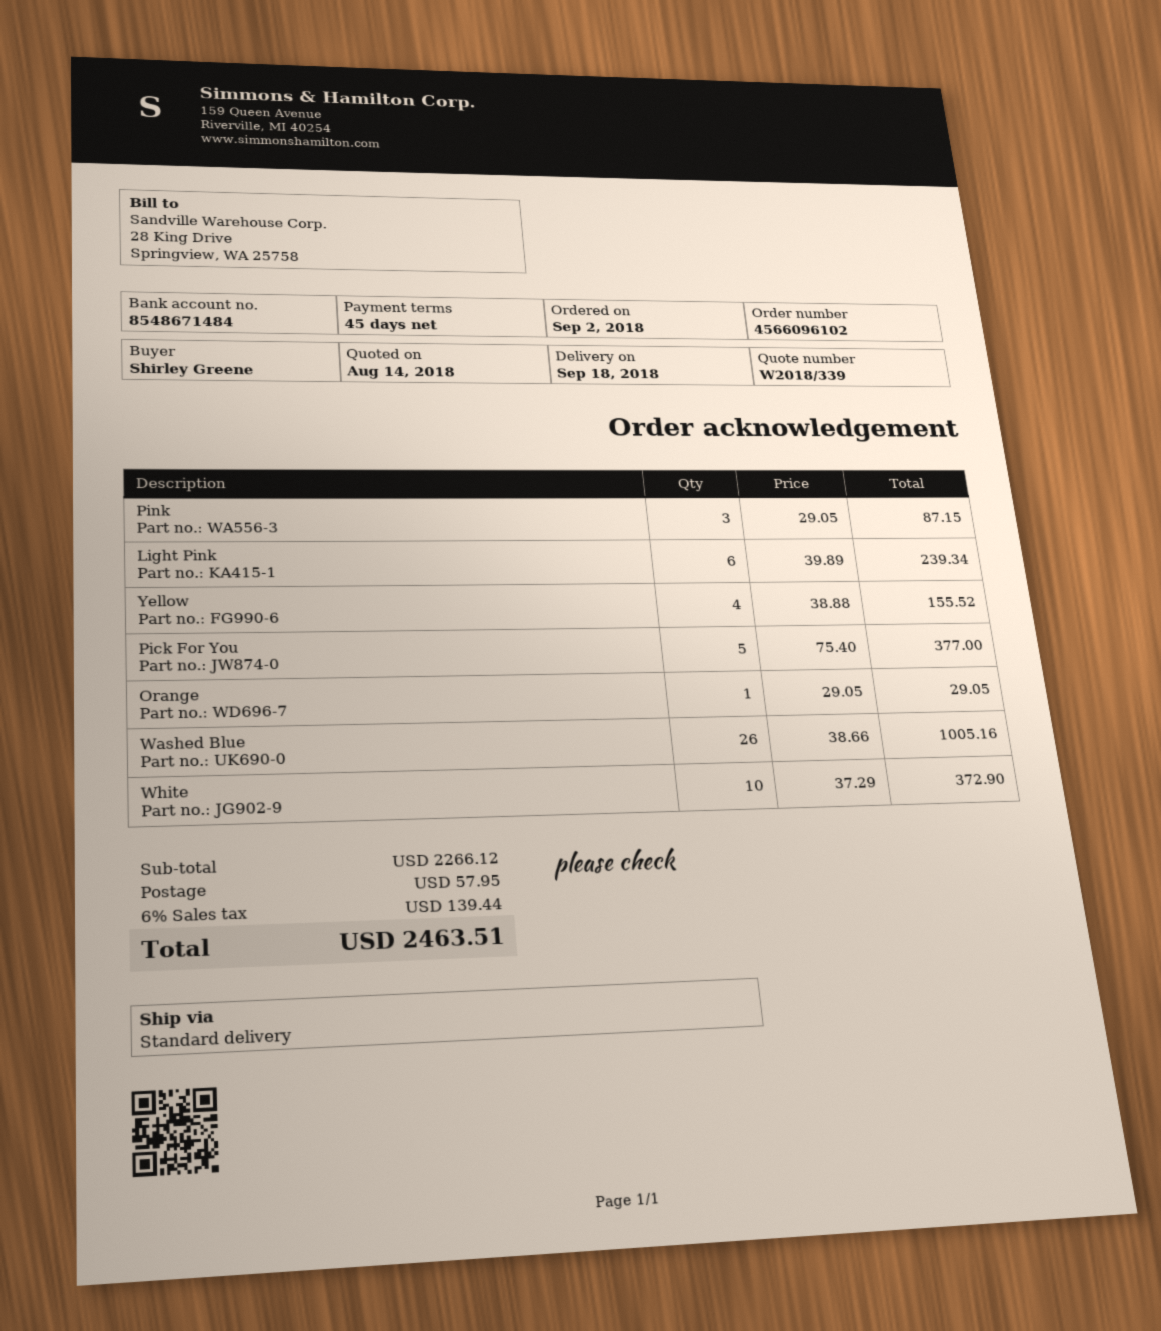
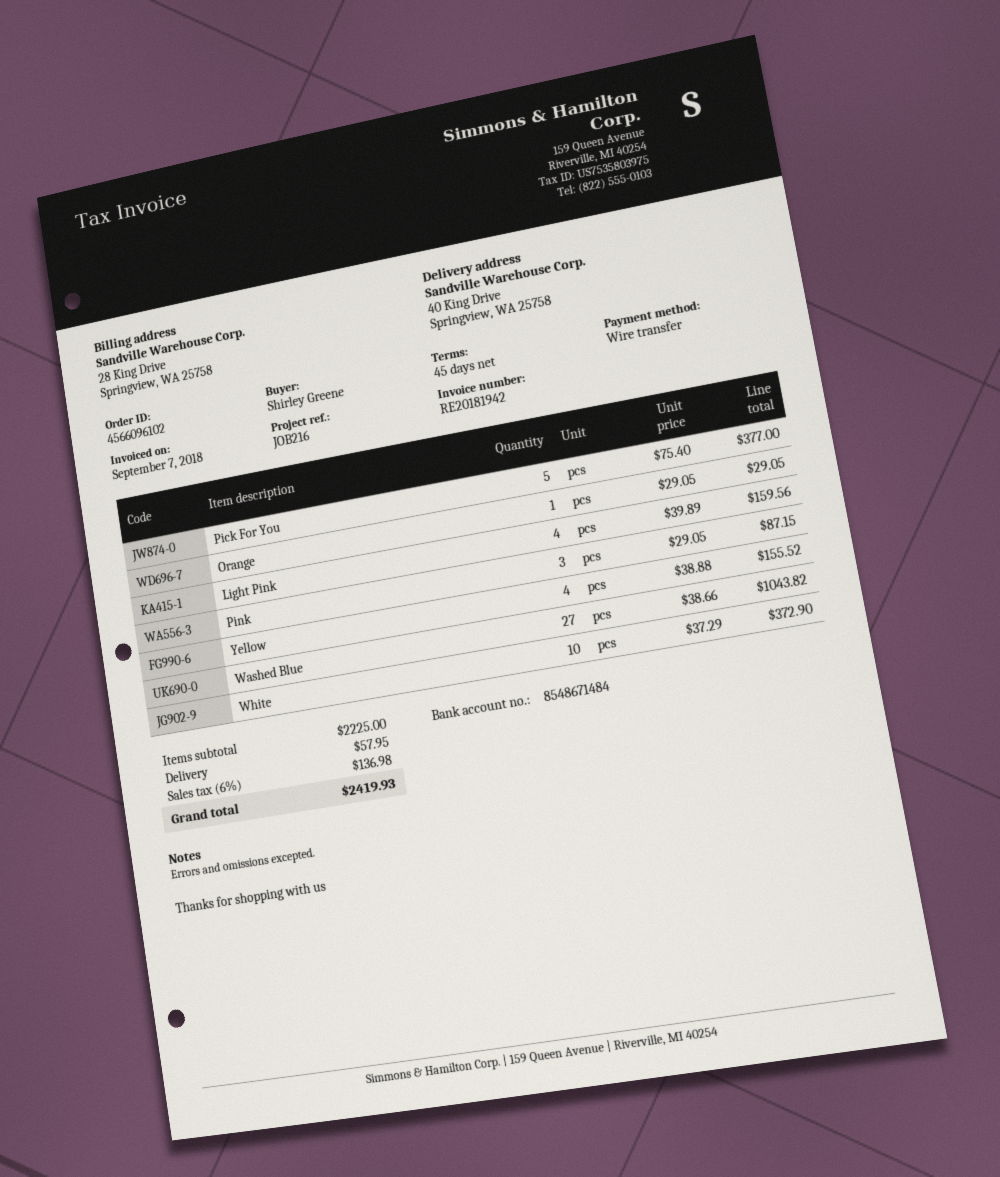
Light Pink: 6 x 39.89 = 239.34 -> 4 x 39.89 = 159.56
Washed Blue: 26 x 38.66 = 1005.16 -> 27 x 38.66 = 1043.82
subtotal: 2266.12 -> 2225.00
tax: 6% = 139.44 -> 6% = 136.98
total: 2463.51 -> 2419.93

